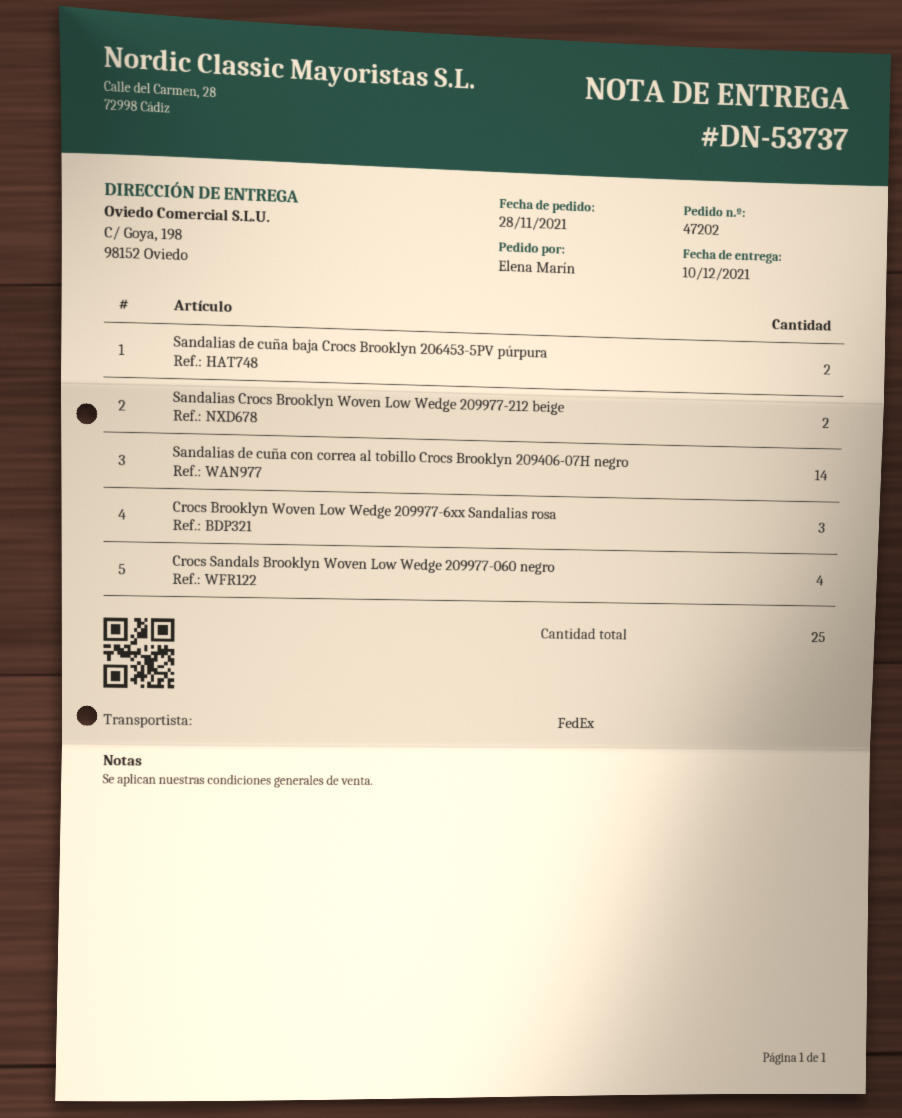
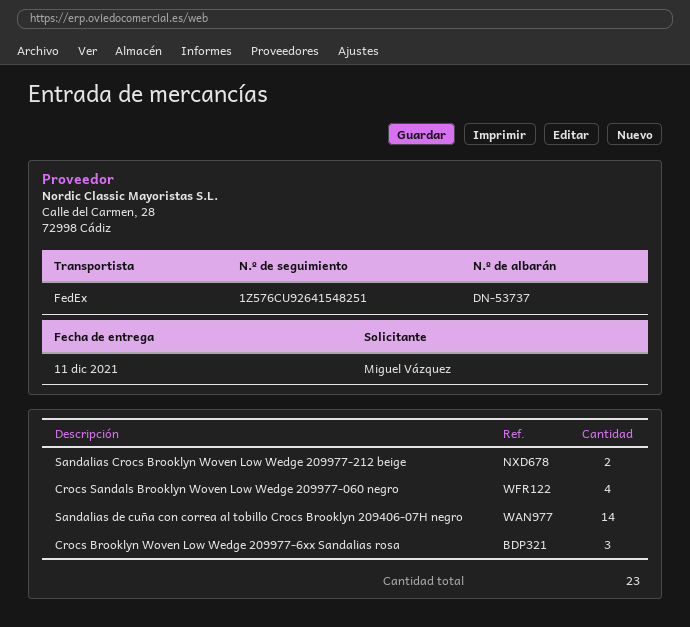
delivery date: 2021-12-10 -> 2021-12-11
ordered by: Elena Marín -> Miguel Vázquez
Sandalias de cuña baja Crocs Brooklyn 206453-5PV púrpura: 2 -> none
total quantity: 25 -> 23

